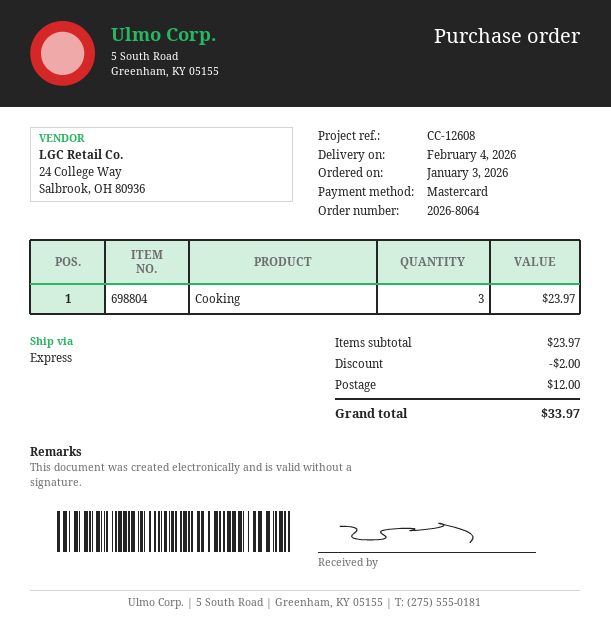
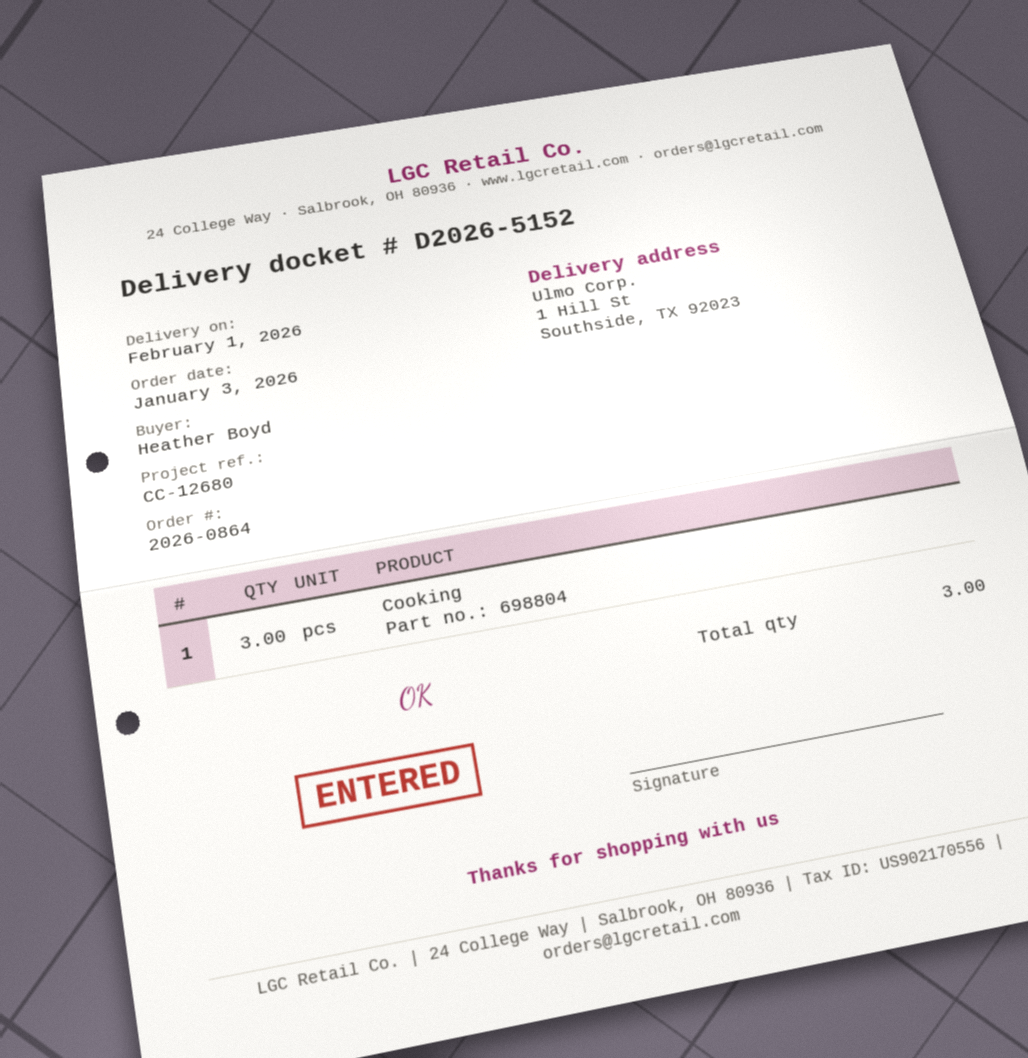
order number: 2026-8064 -> 2026-0864
delivery date: 2026-02-04 -> 2026-02-01
reference: CC-12608 -> CC-12680

